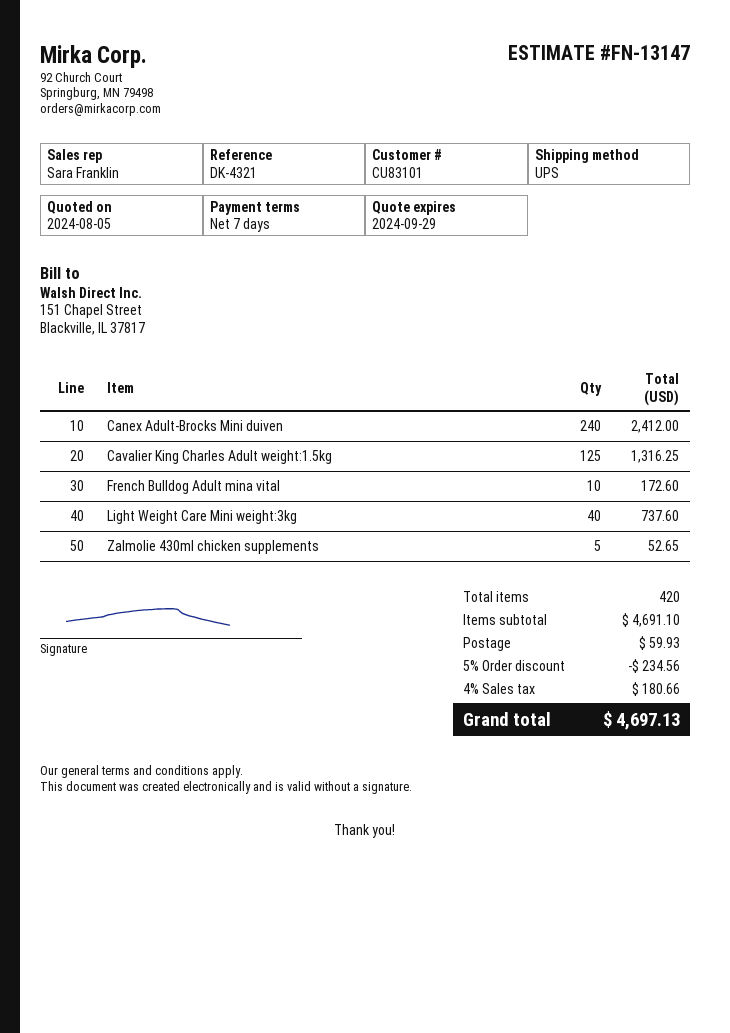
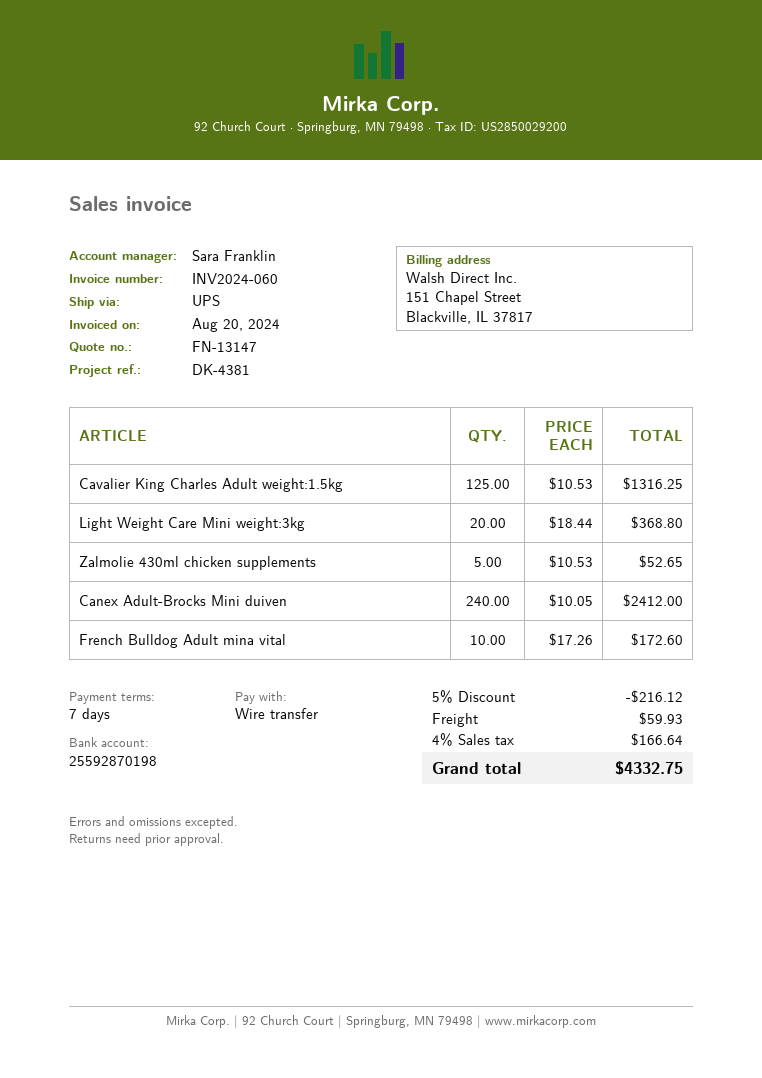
reference: DK-4321 -> DK-4381
Light Weight Care Mini weight:3kg: 40 for 737.60 -> 20 for 368.80
discount: 5% = 234.56 -> 5% = 216.12
tax: 4% = 180.66 -> 4% = 166.64
total: 4697.13 -> 4332.75

